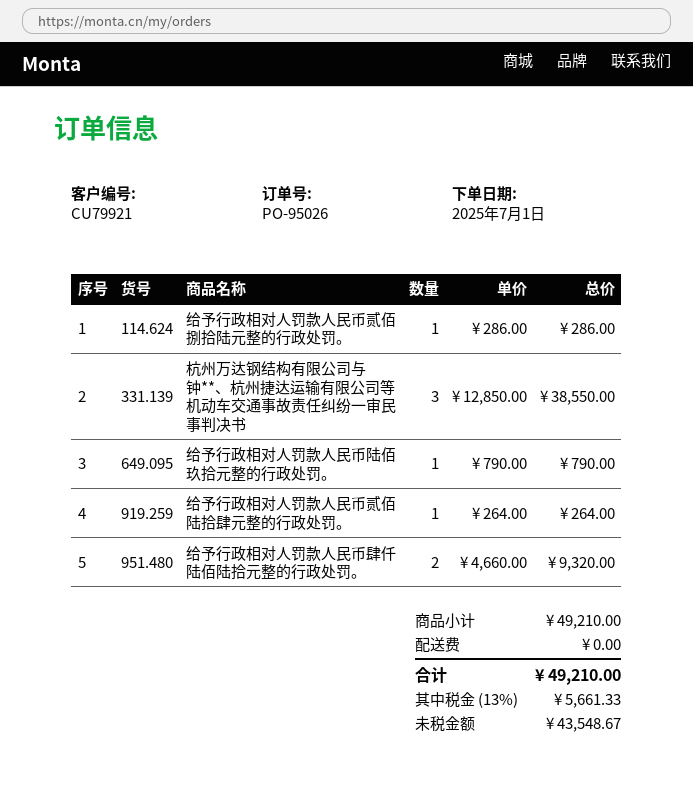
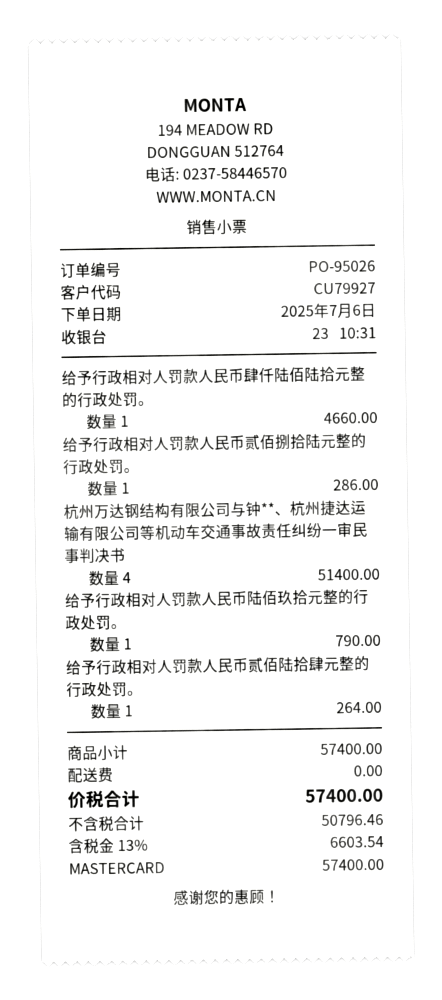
order date: 2025-07-01 -> 2025-07-06
customer number: CU79921 -> CU79927
杭州万达钢结构有限公司与钟**、杭州捷达运输有限公司等机动车交通事故责任纠纷一审民事判决书: 3 for 38550.00 -> 4 for 51400.00
给予行政相对人罚款人民币肆仟陆佰陆拾元整的行政处罚。: 2 for 9320.00 -> 1 for 4660.00
subtotal: 49210.00 -> 57400.00
net: 43548.67 -> 50796.46
tax: 13% = 5661.33 -> 13% = 6603.54
total: 49210.00 -> 57400.00

